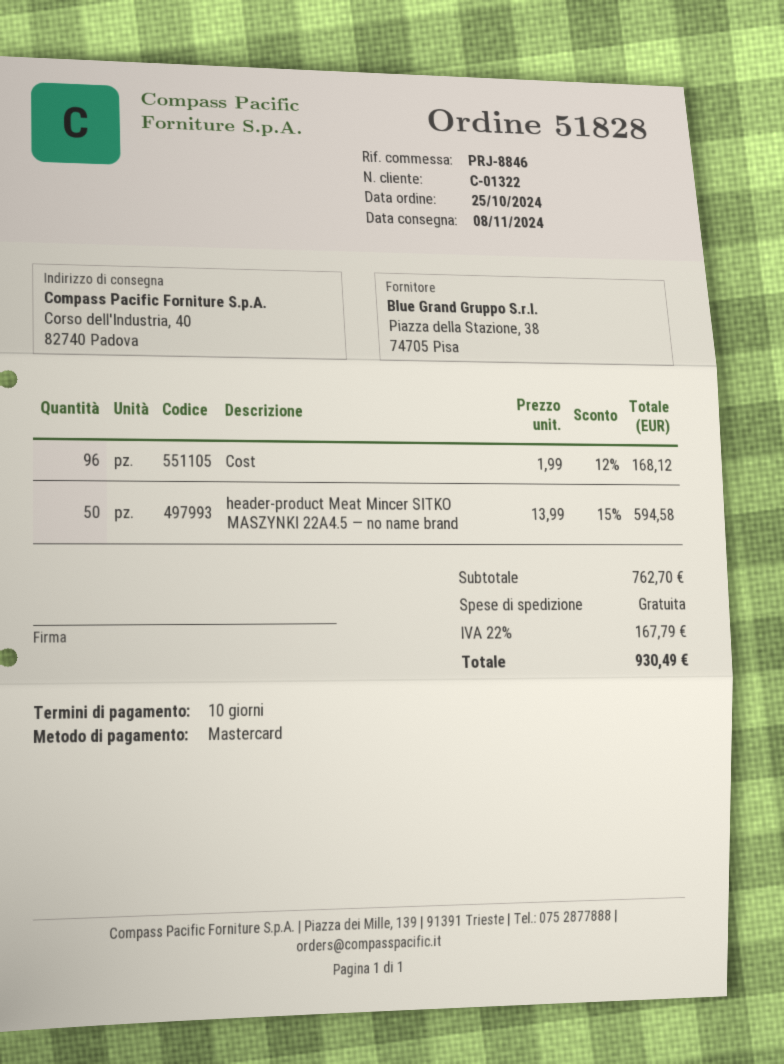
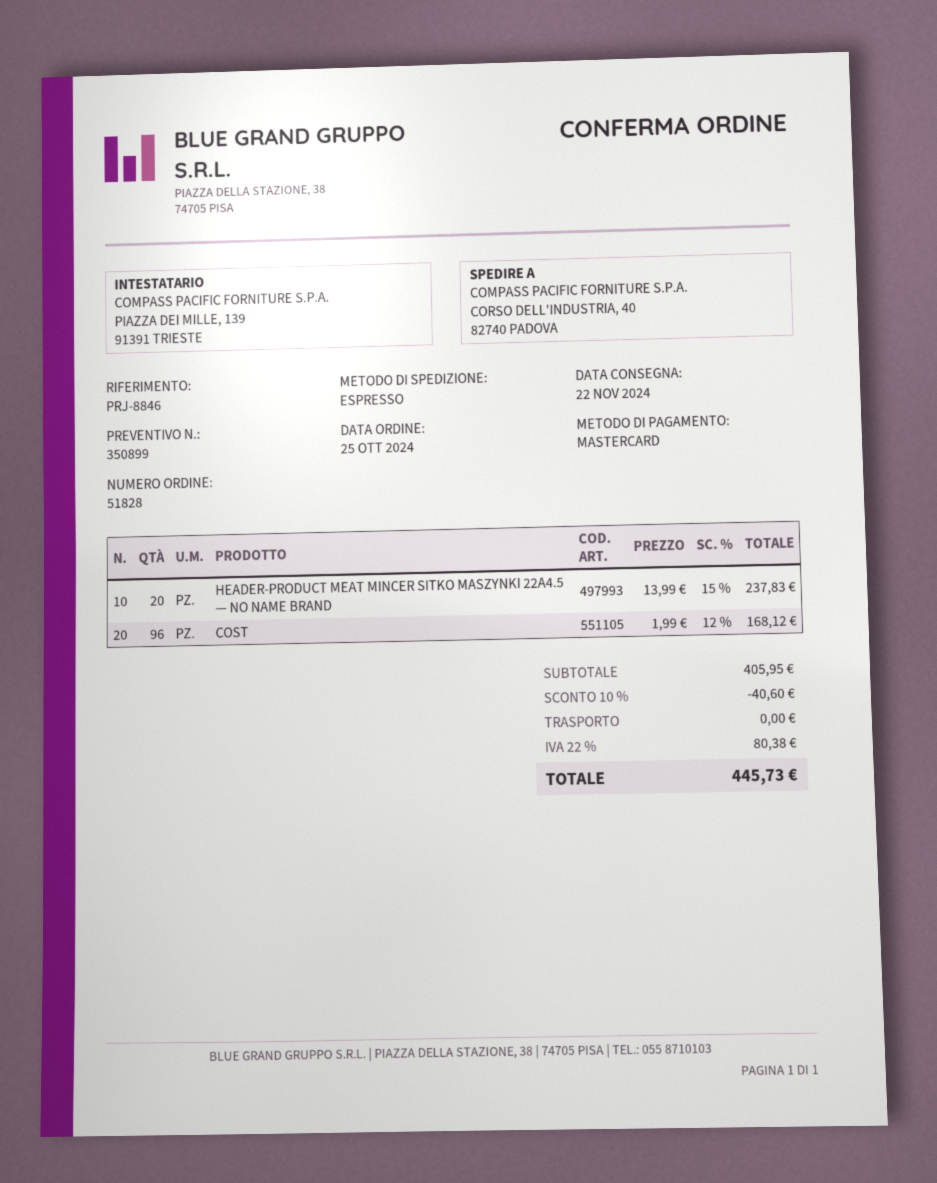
delivery date: 2024-11-08 -> 2024-11-22
header-product Meat Mincer SITKO MASZYNKI 22A4.5 — no name brand: 50 x 13.99 - 15% = 594.58 -> 20 x 13.99 - 15% = 237.83
subtotal: 762.70 -> 405.95
discount: none -> 10% = 40.60
tax: 22% = 167.79 -> 22% = 80.38
total: 930.49 -> 445.73

